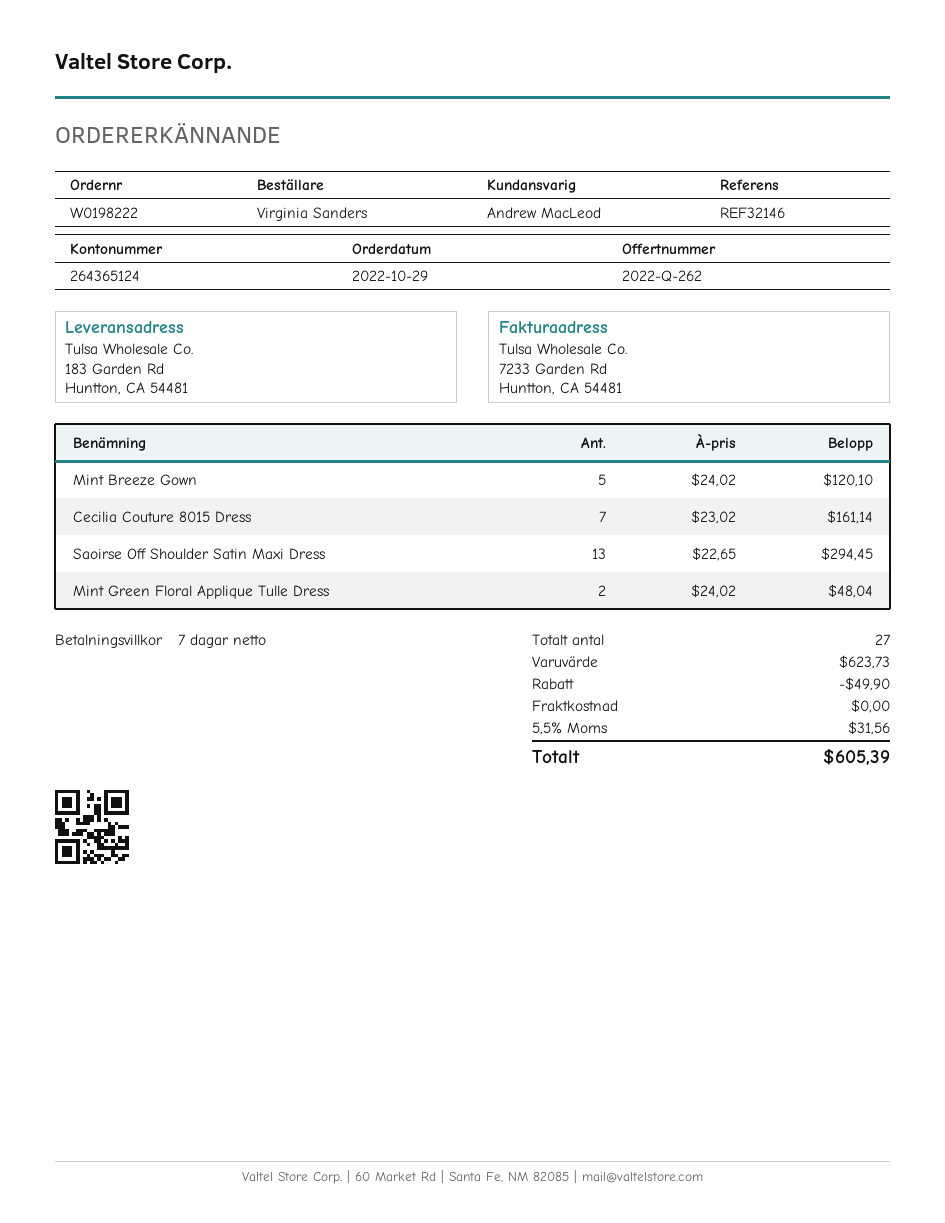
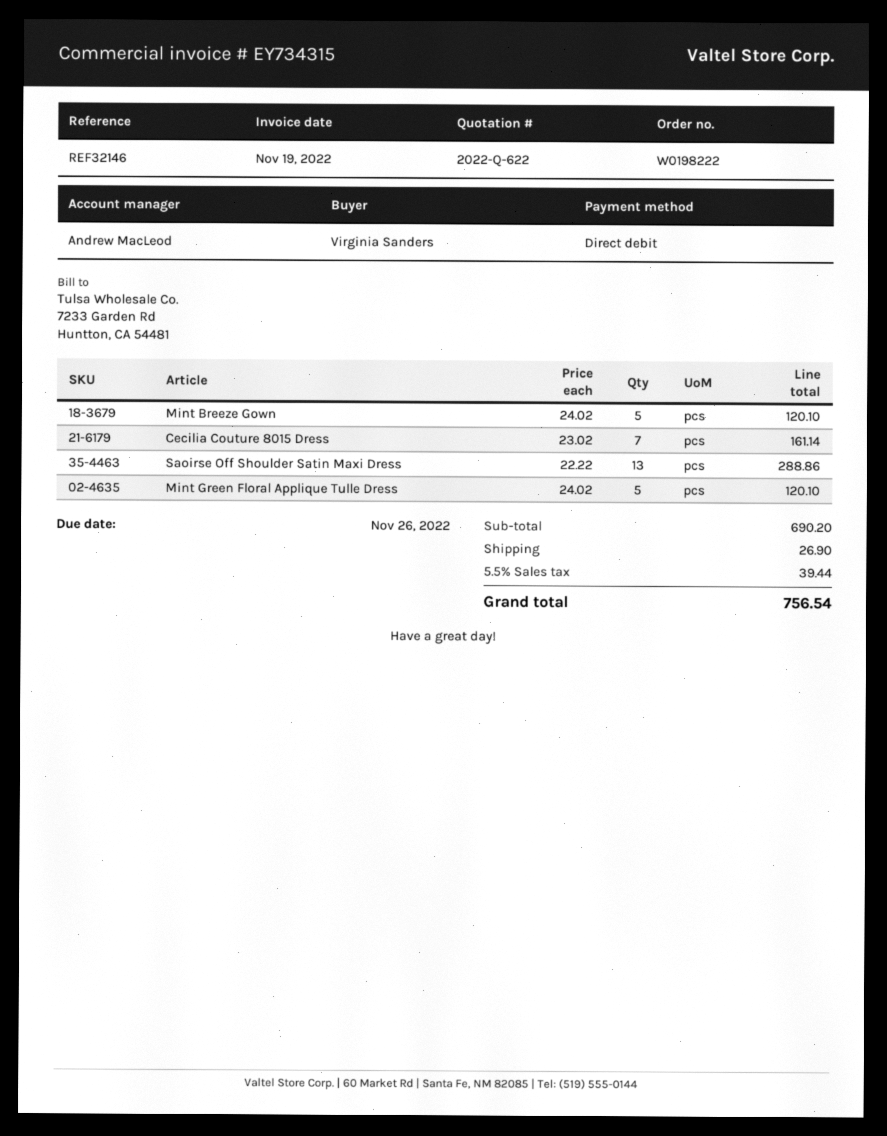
quote number: 2022-Q-262 -> 2022-Q-622
Saoirse Off Shoulder Satin Maxi Dress: 13 x 22.65 = 294.45 -> 13 x 22.22 = 288.86
Mint Green Floral Applique Tulle Dress: 2 x 24.02 = 48.04 -> 5 x 24.02 = 120.10
subtotal: 623.73 -> 690.20
discount: 49.90 -> none
shipping: 0.00 -> 26.90
tax: 5.5% = 31.56 -> 5.5% = 39.44
total: 605.39 -> 756.54

